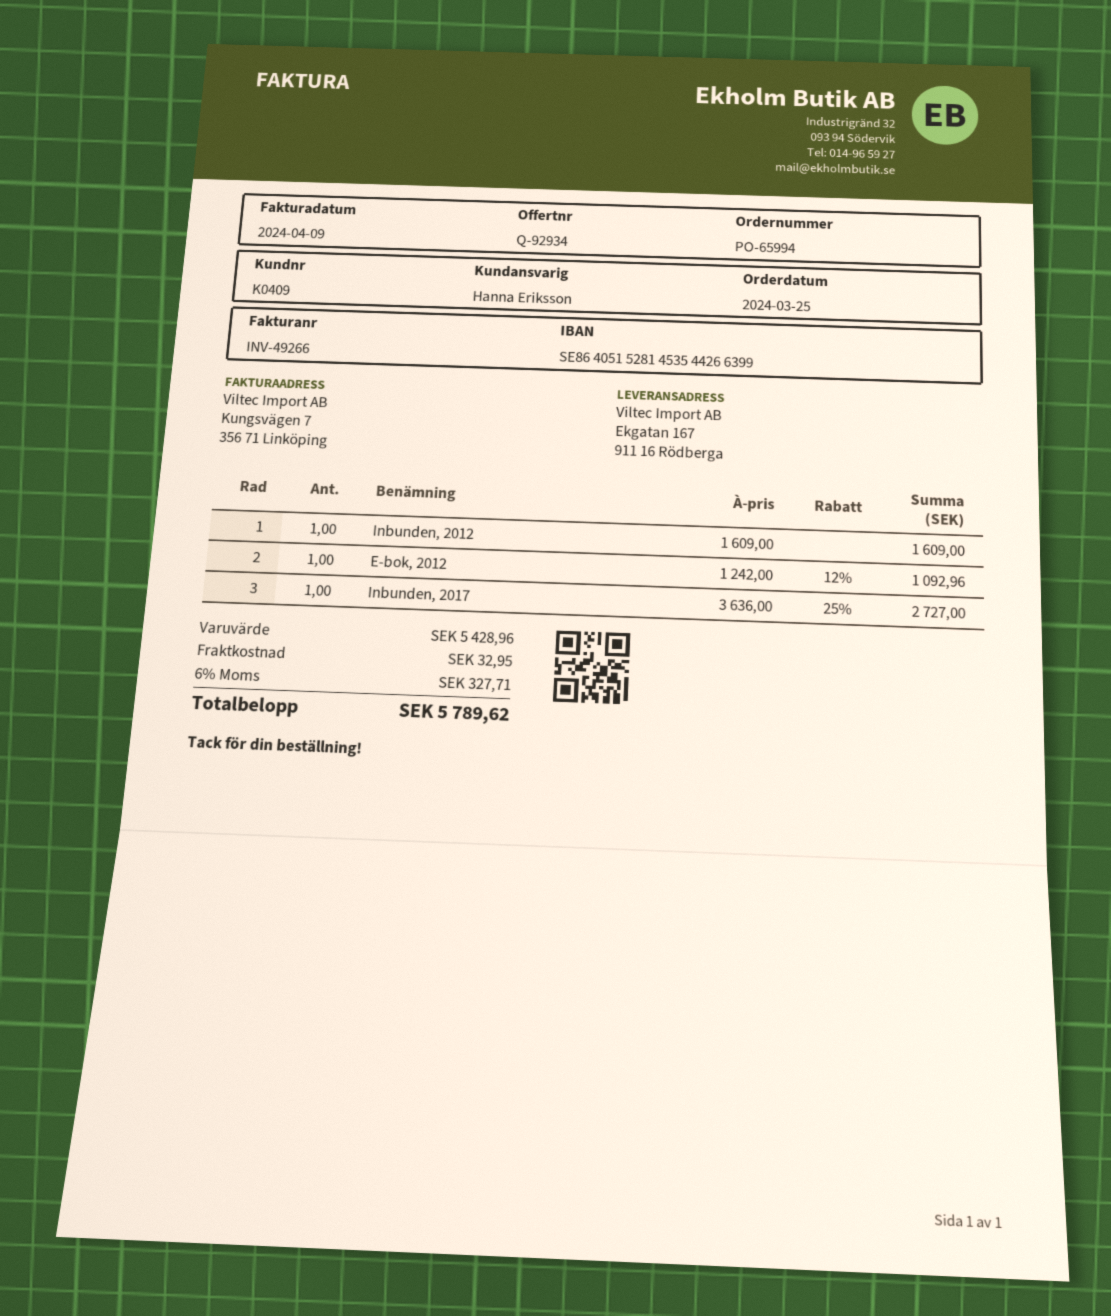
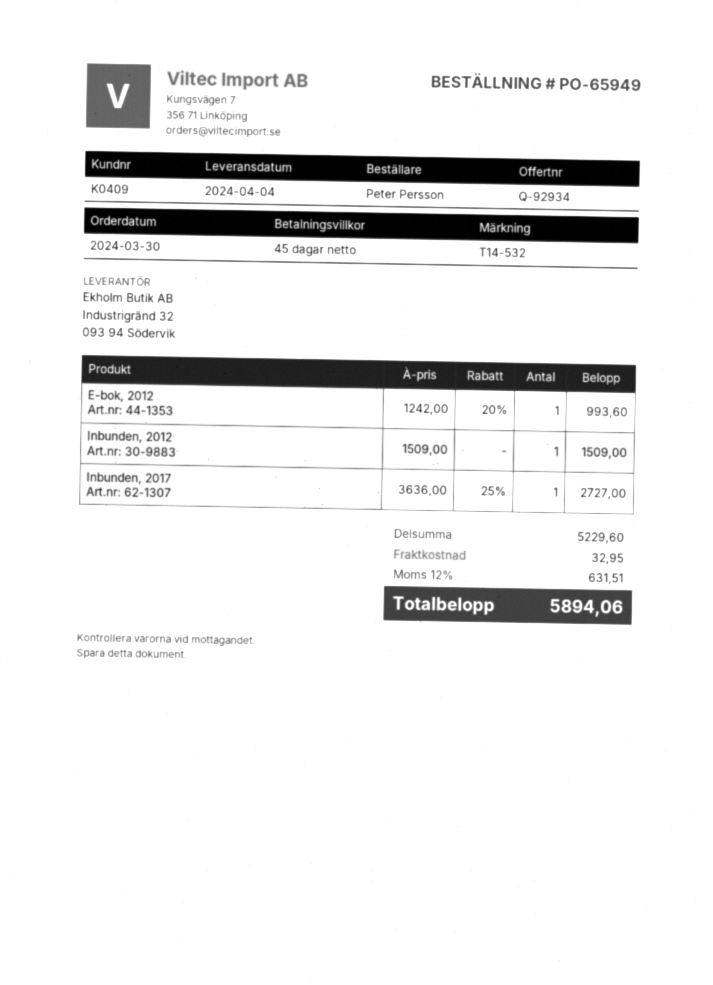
order number: PO-65994 -> PO-65949
order date: 2024-03-25 -> 2024-03-30
Inbunden, 2012: 1 x 1609.00 = 1609.00 -> 1 x 1509.00 = 1509.00
E-bok, 2012: 1 x 1242.00 - 12% = 1092.96 -> 1 x 1242.00 - 20% = 993.60
subtotal: 5428.96 -> 5229.60
tax: 6% = 327.71 -> 12% = 631.51
total: 5789.62 -> 5894.06

